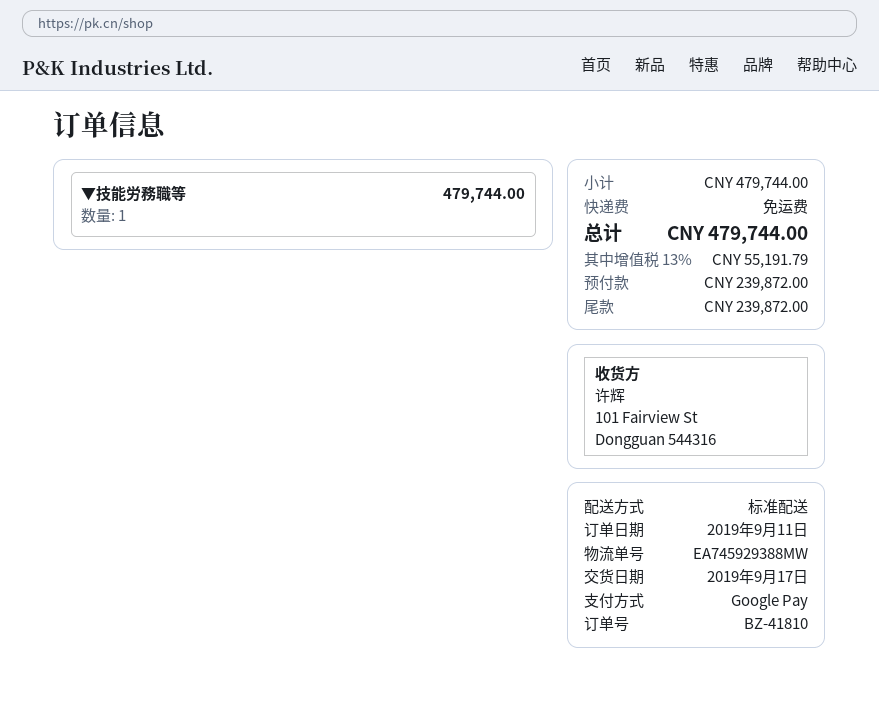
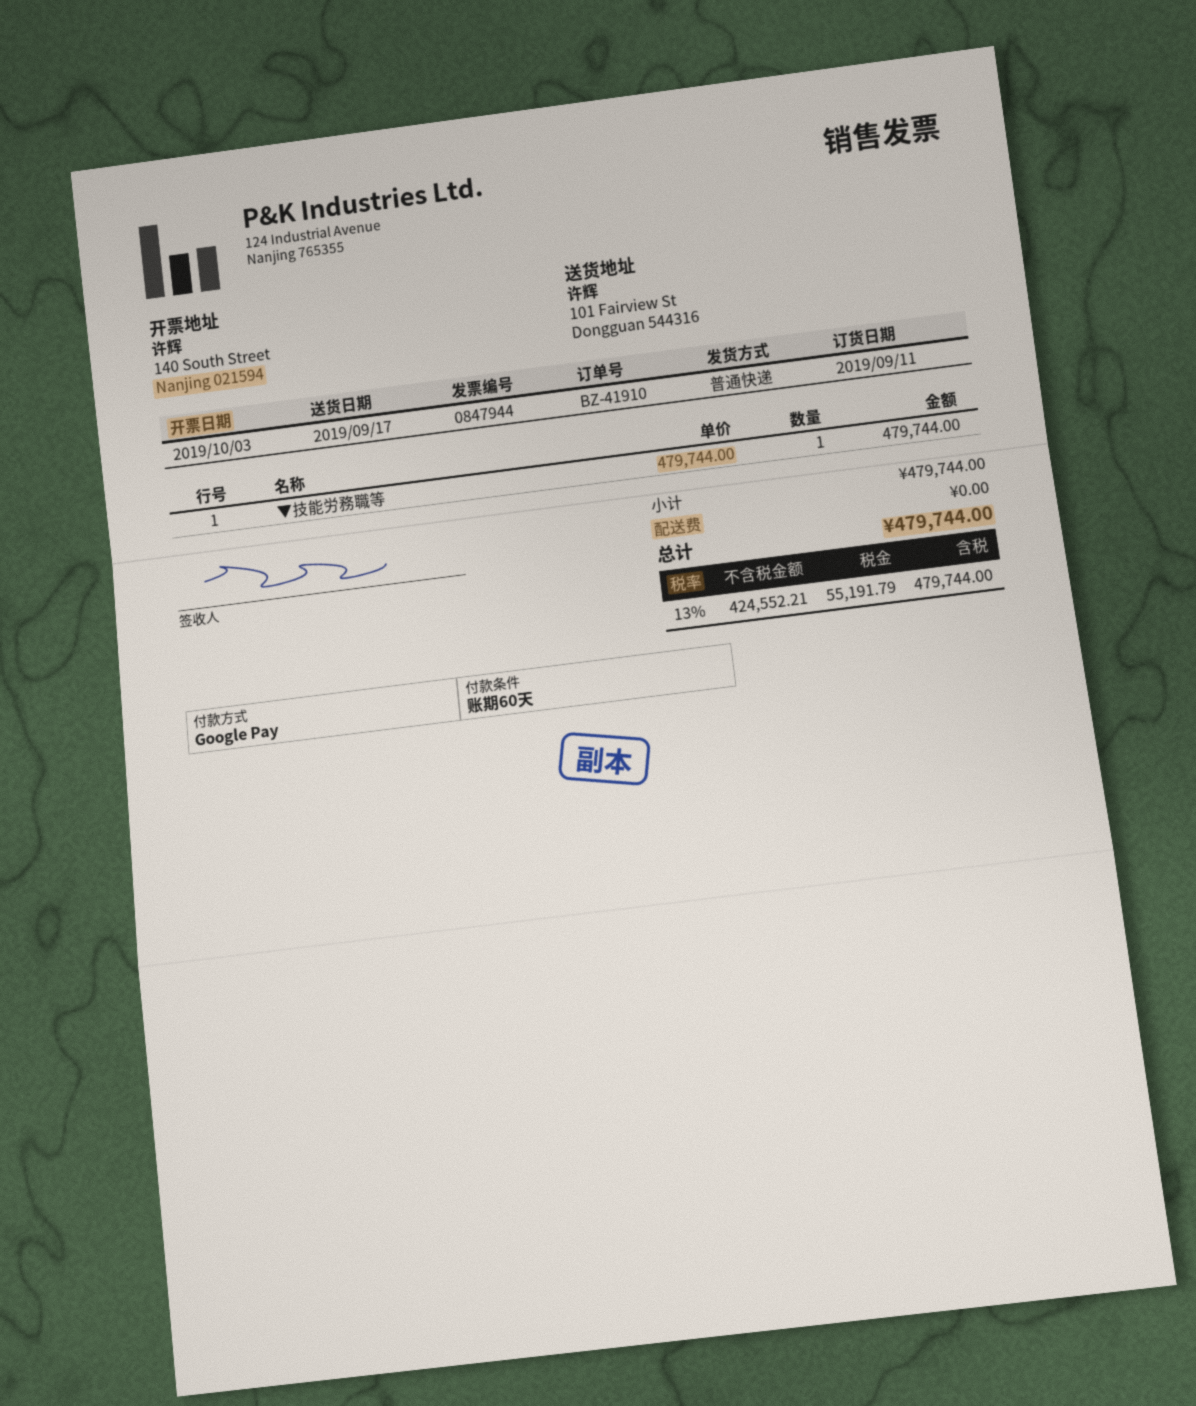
order number: BZ-41810 -> BZ-41910

